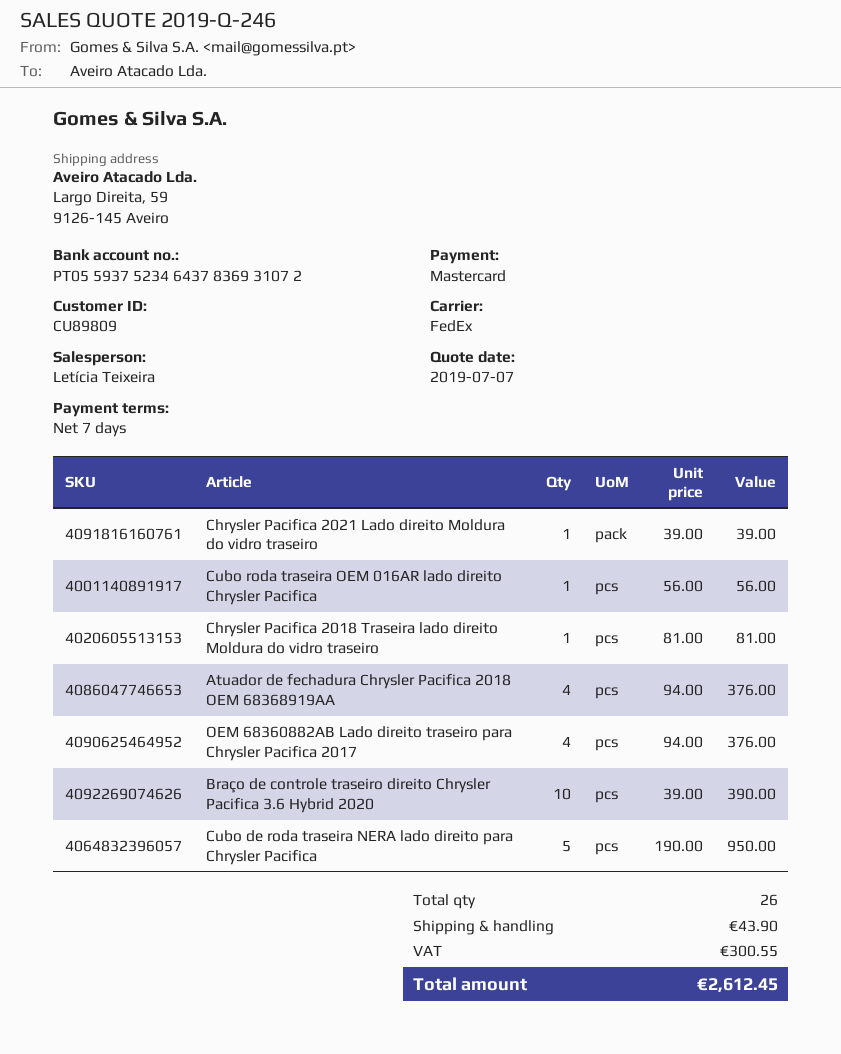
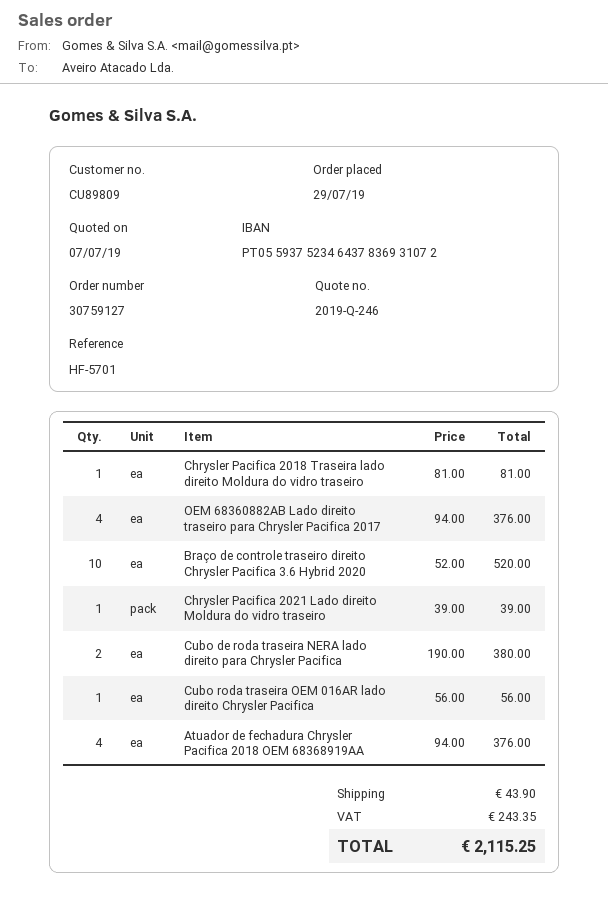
Braço de controle traseiro direito Chrysler Pacifica 3.6 Hybrid 2020: 10 x 39.00 = 390.00 -> 10 x 52.00 = 520.00
Cubo de roda traseira NERA lado direito para Chrysler Pacifica: 5 x 190.00 = 950.00 -> 2 x 190.00 = 380.00
tax: 300.55 -> 243.35
total: 2612.45 -> 2115.25

